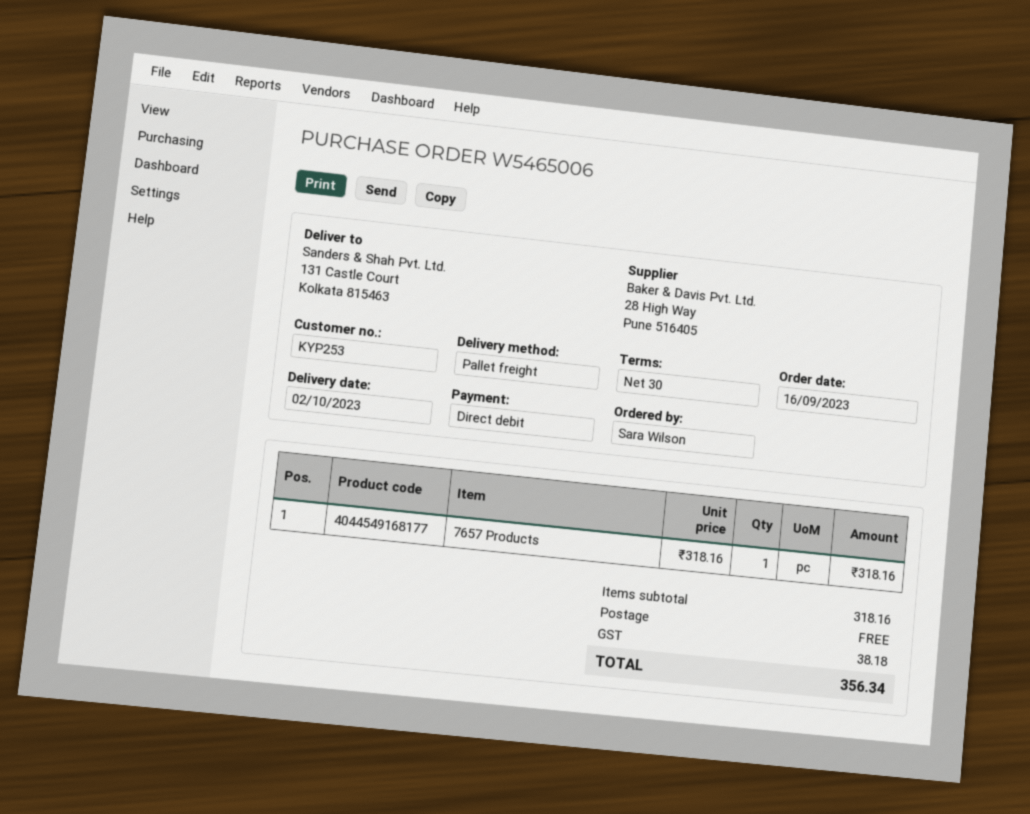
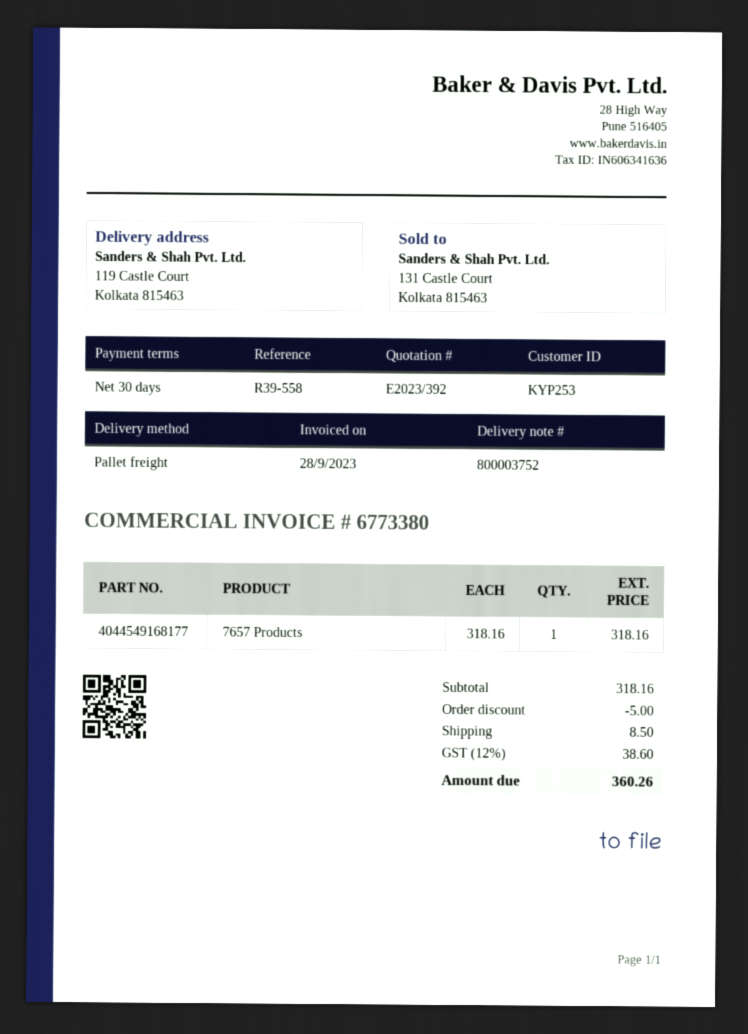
ship to: 131 Castle Court, Kolkata 815463 -> 119 Castle Court, Kolkata 815463
discount: none -> 5.00
shipping: 0.00 -> 8.50
tax: 38.18 -> 38.60
total: 356.34 -> 360.26

